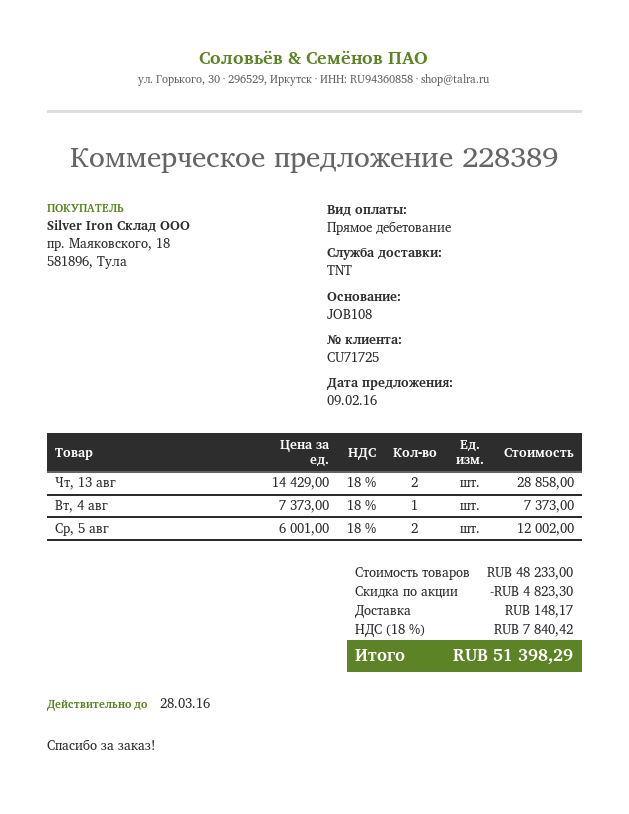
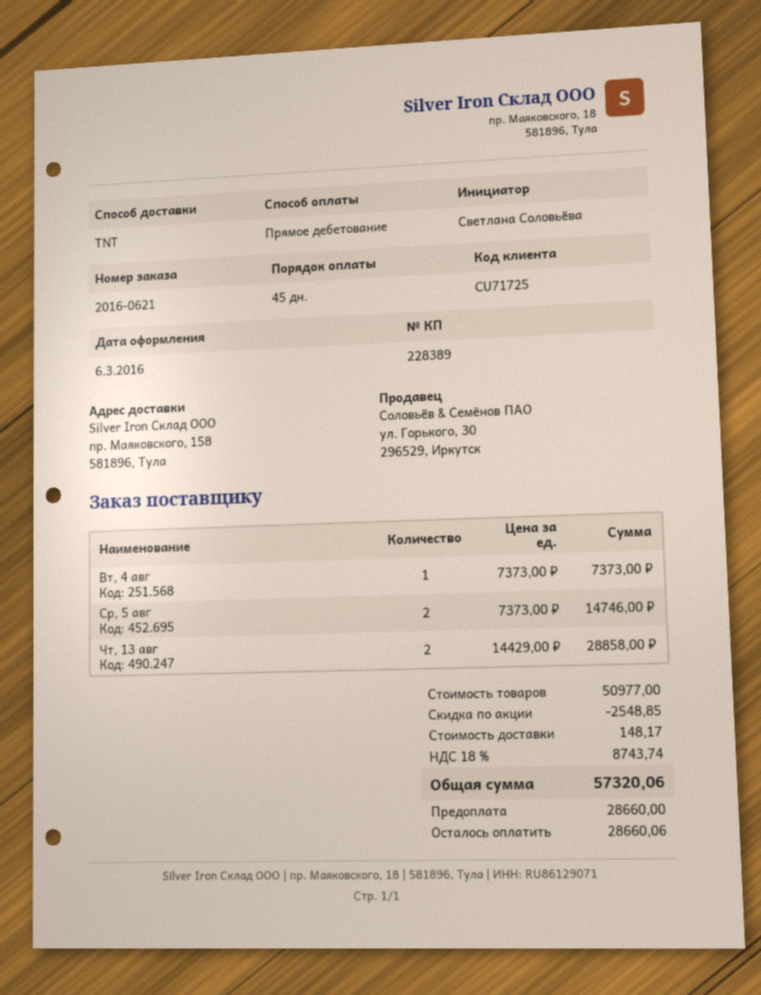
Ср, 5 авг: 2 x 6001.00 = 12002.00 -> 2 x 7373.00 = 14746.00
subtotal: 48233.00 -> 50977.00
discount: 4823.30 -> 2548.85
tax: 18% = 7840.42 -> 18% = 8743.74
total: 51398.29 -> 57320.06

